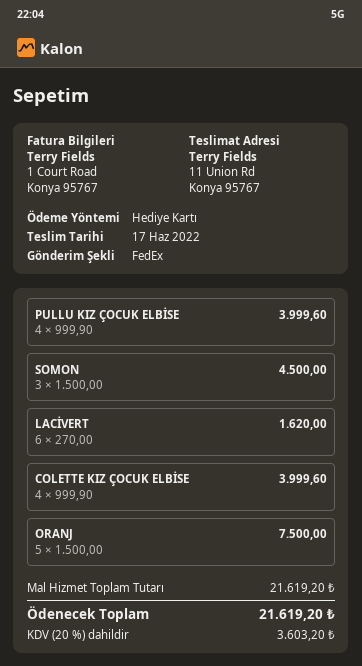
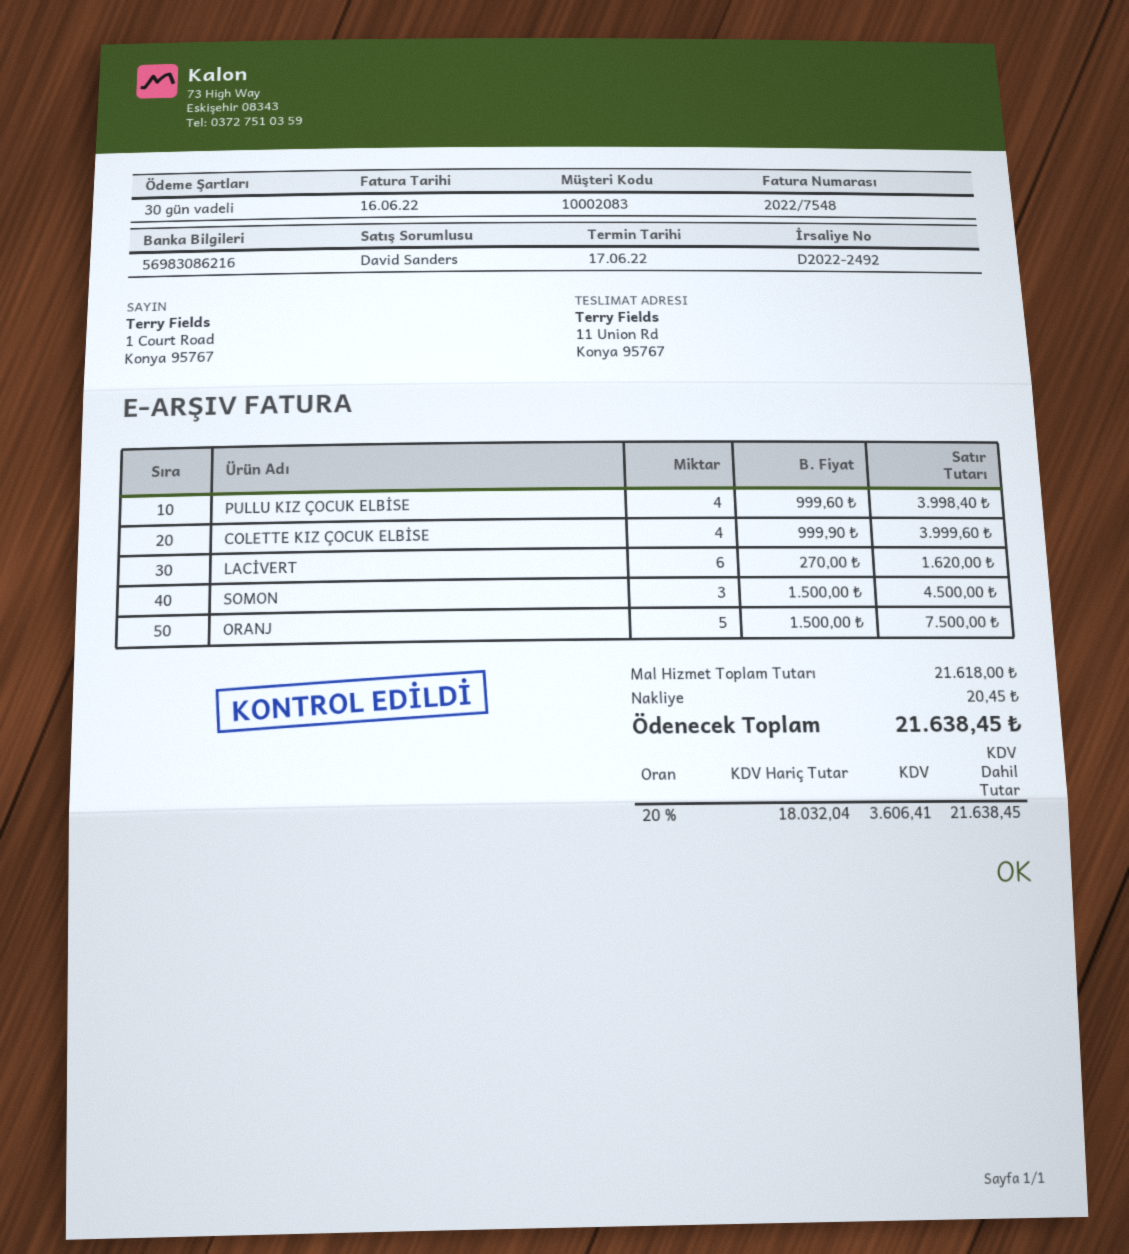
PULLU KIZ ÇOCUK ELBİSE: 4 x 999.90 = 3999.60 -> 4 x 999.60 = 3998.40
subtotal: 21619.20 -> 21618.00
shipping: none -> 20.45
tax: 20% = 3603.20 -> 20% = 3606.41
total: 21619.20 -> 21638.45

